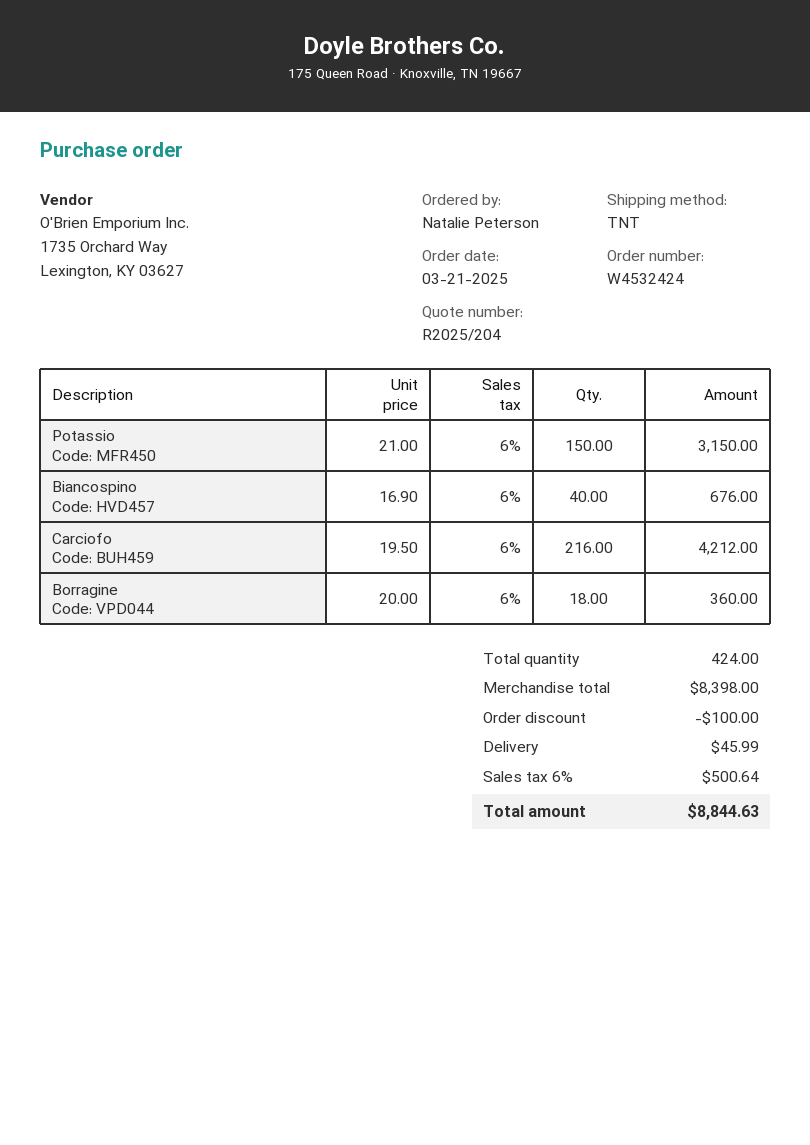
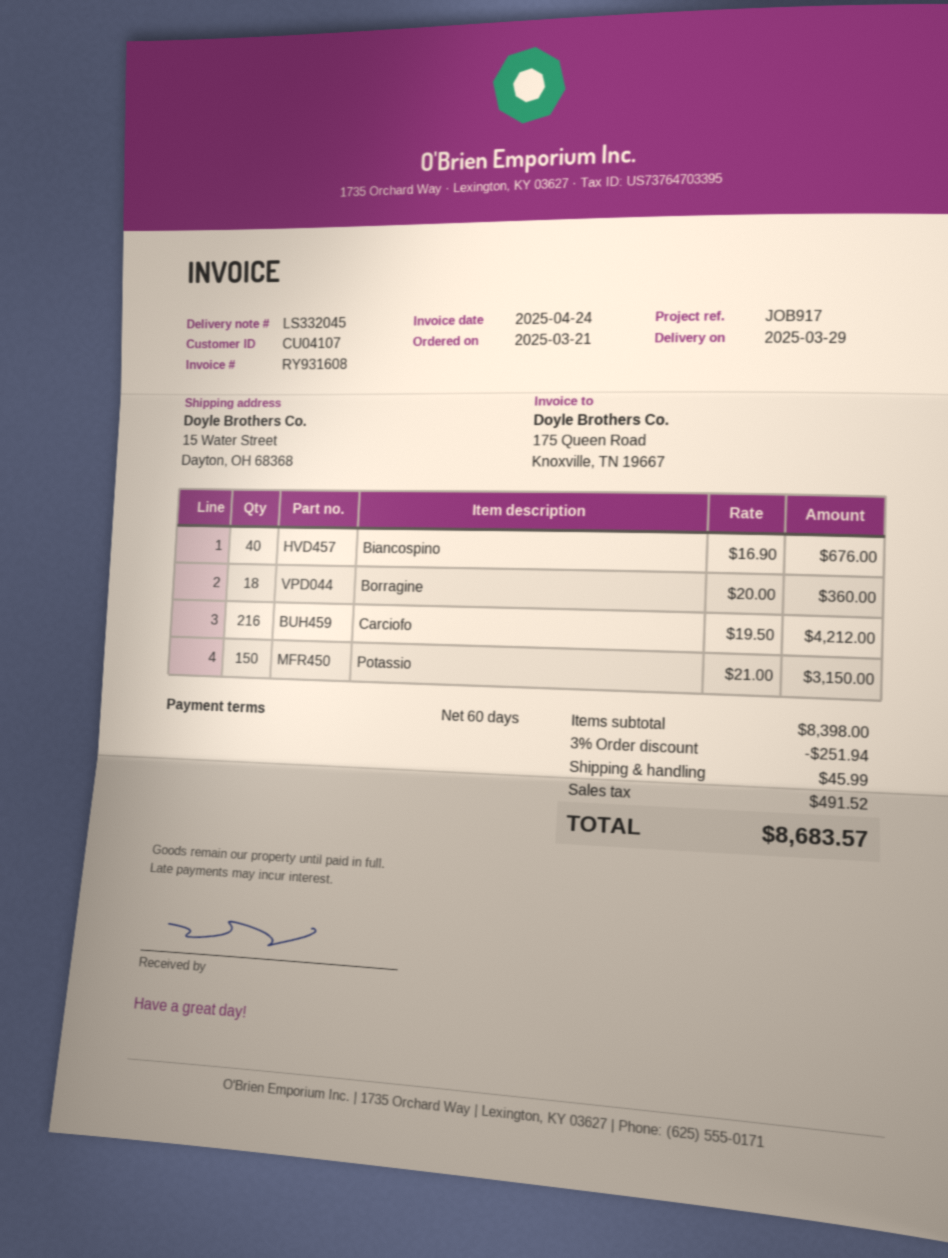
discount: 100.00 -> 251.94
tax: 500.64 -> 491.52
total: 8844.63 -> 8683.57

